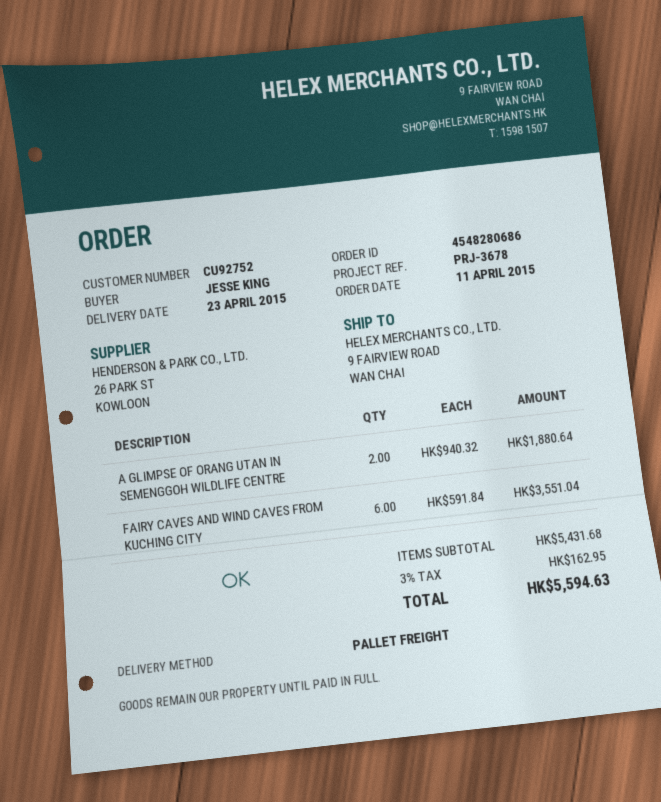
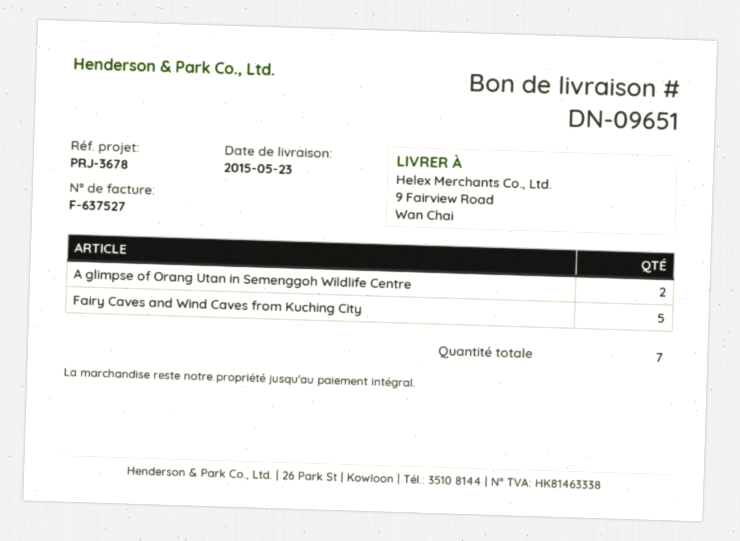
delivery date: 2015-04-23 -> 2015-05-23
FAIRY CAVES AND WIND CAVES FROM KUCHING CITY: 6 -> 5

